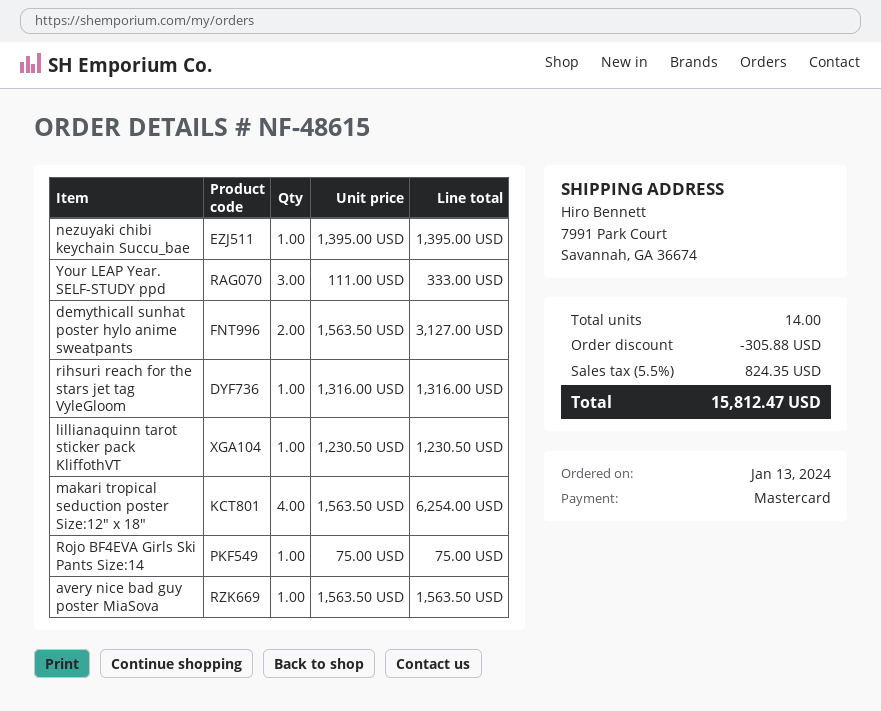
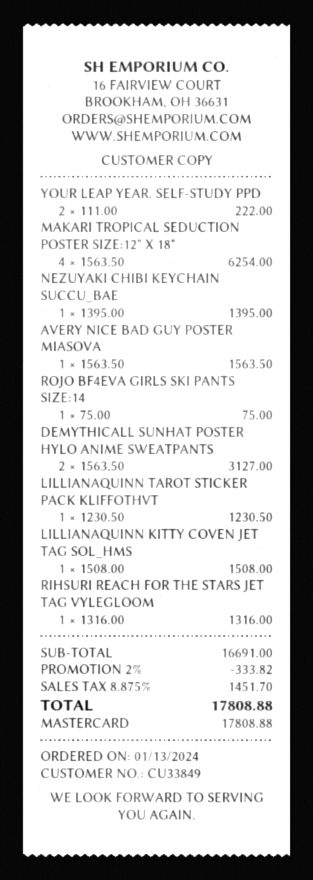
Your LEAP Year. SELF-STUDY ppd: 3 x 111.00 = 333.00 -> 2 x 111.00 = 222.00
LILLIANAQUINN KITTY COVEN JET TAG SOL_HMS: none -> 1 x 1508.00 = 1508.00
discount: 305.88 -> 333.82
tax: 5.5% = 824.35 -> 8.875% = 1451.70
total: 15812.47 -> 17808.88

